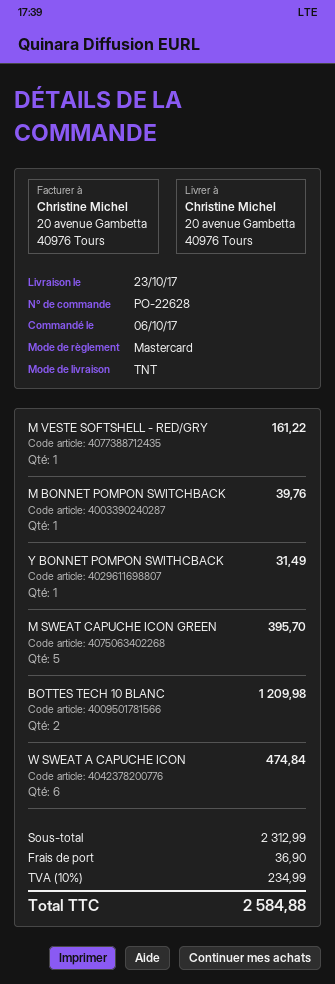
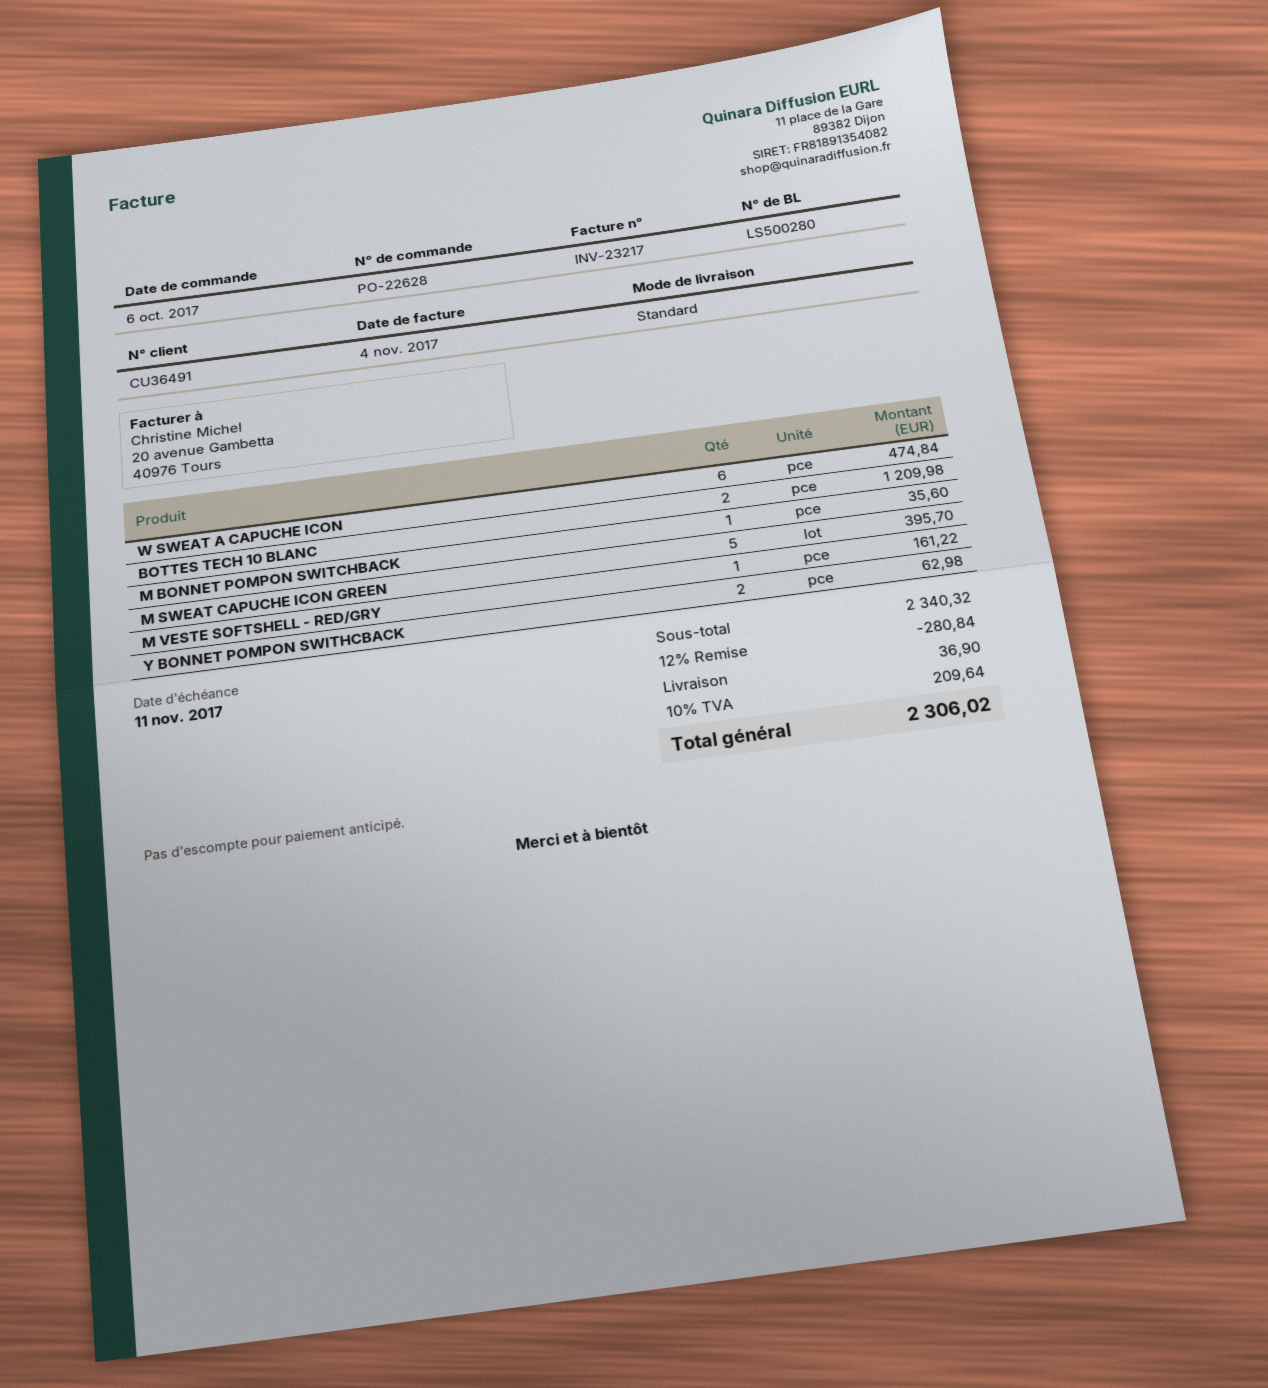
shipping method: TNT -> standard
M BONNET POMPON SWITCHBACK: 1 for 39.76 -> 1 for 35.60
Y BONNET POMPON SWITHCBACK: 1 for 31.49 -> 2 for 62.98
subtotal: 2312.99 -> 2340.32
discount: none -> 12% = 280.84
tax: 10% = 234.99 -> 10% = 209.64
total: 2584.88 -> 2306.02

